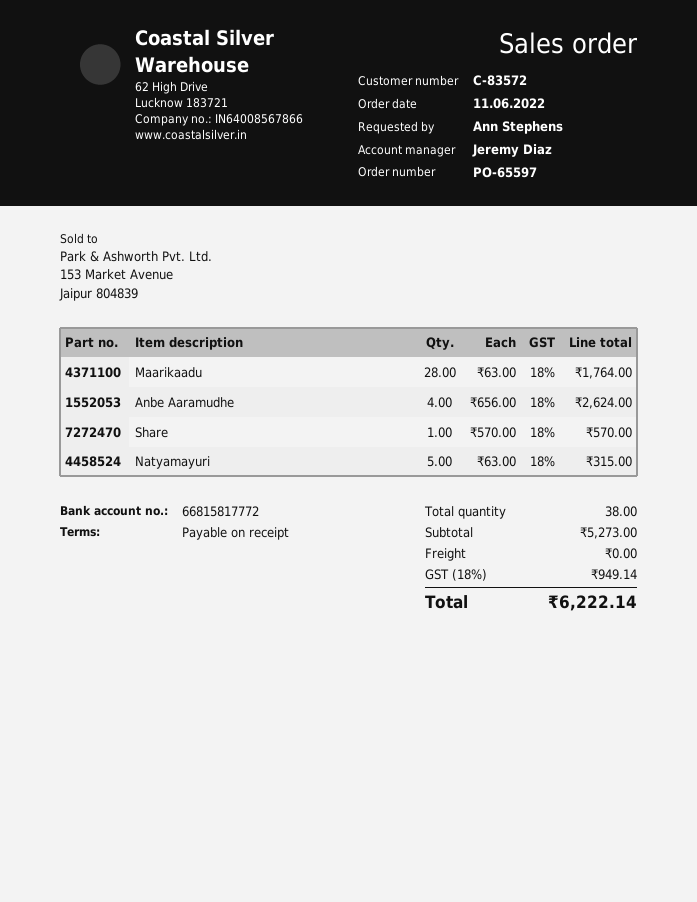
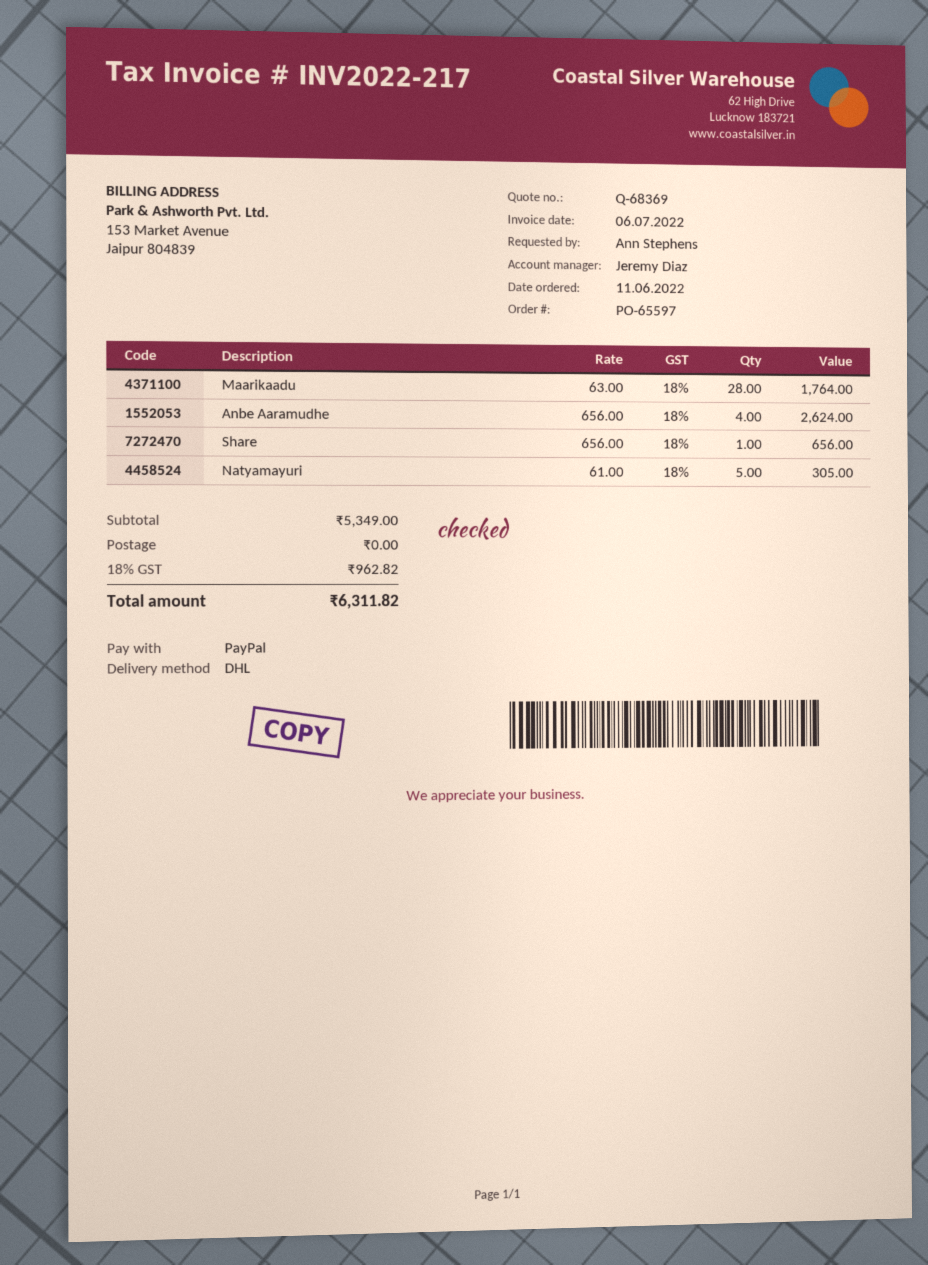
Share: 1 x 570.00 = 570.00 -> 1 x 656.00 = 656.00
Natyamayuri: 5 x 63.00 = 315.00 -> 5 x 61.00 = 305.00
subtotal: 5273.00 -> 5349.00
tax: 18% = 949.14 -> 18% = 962.82
total: 6222.14 -> 6311.82

